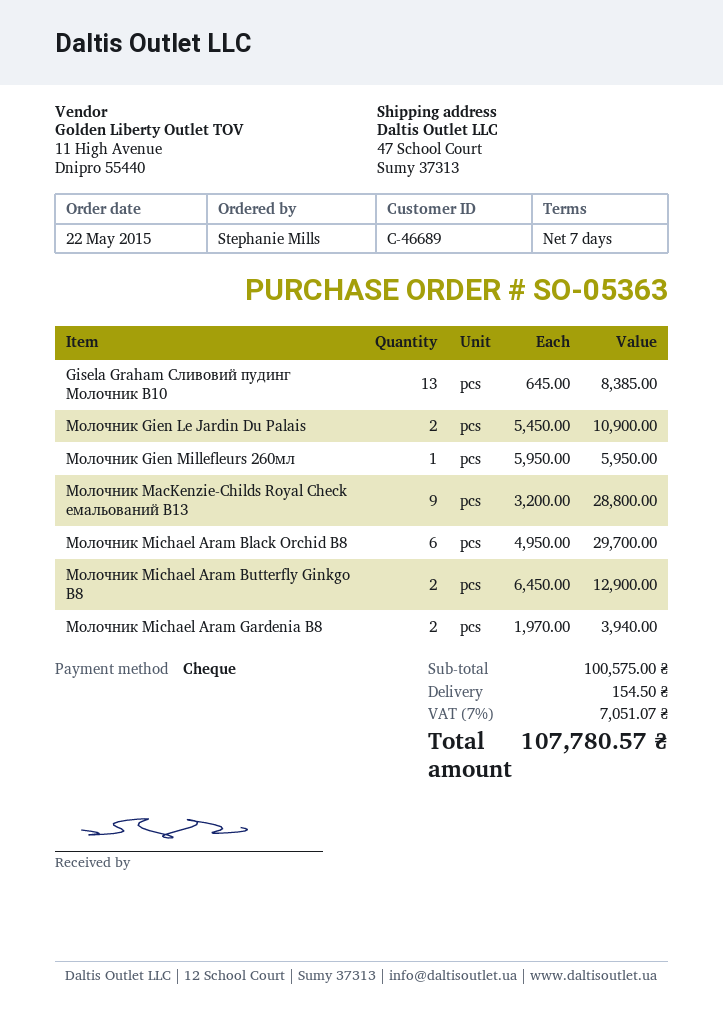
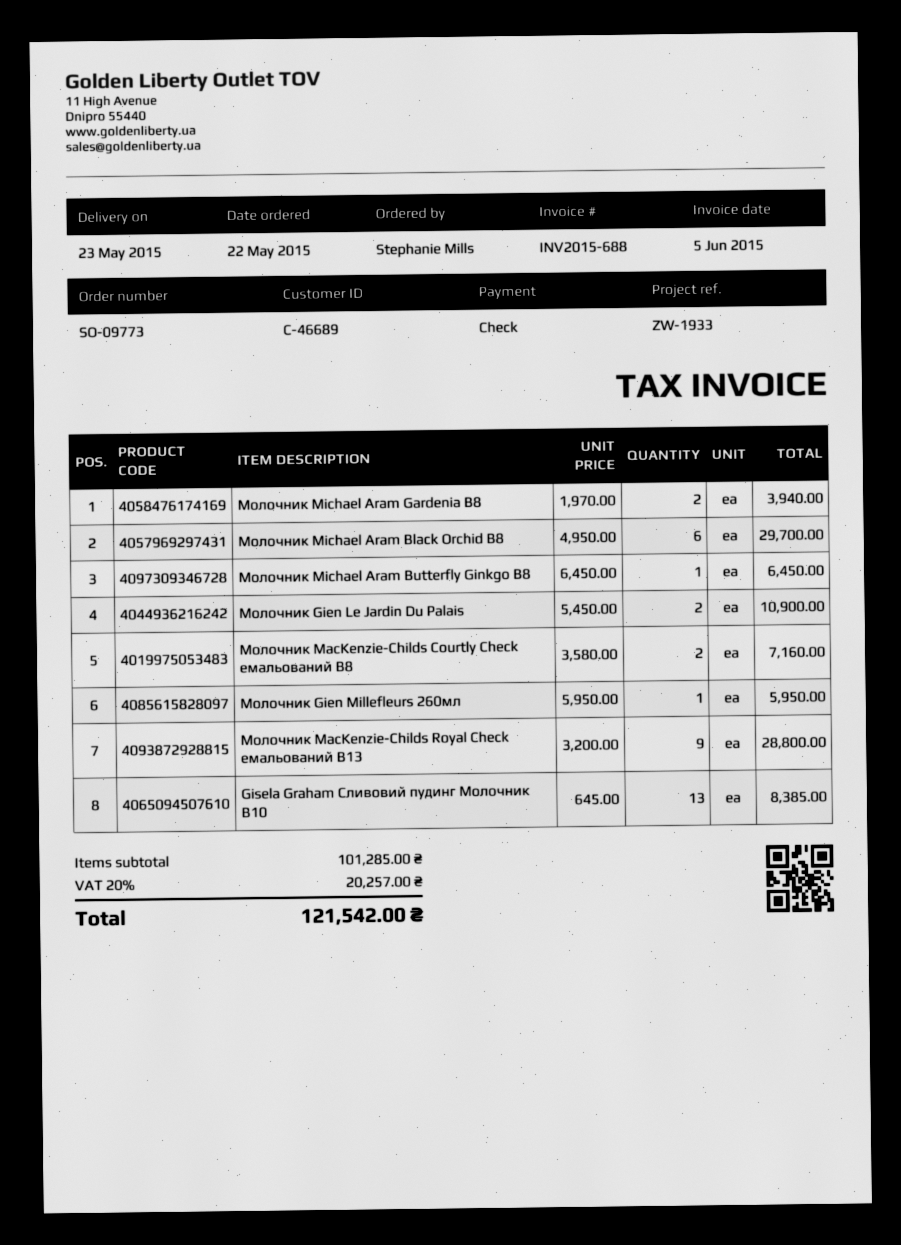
order number: SO-05363 -> SO-09773
Молочник Michael Aram Butterfly Ginkgo В8: 2 x 6450.00 = 12900.00 -> 1 x 6450.00 = 6450.00
Молочник MacKenzie-Childs Courtly Check емальований В8: none -> 2 x 3580.00 = 7160.00
subtotal: 100575.00 -> 101285.00
shipping: 154.50 -> none
tax: 7% = 7051.07 -> 20% = 20257.00
total: 107780.57 -> 121542.00

